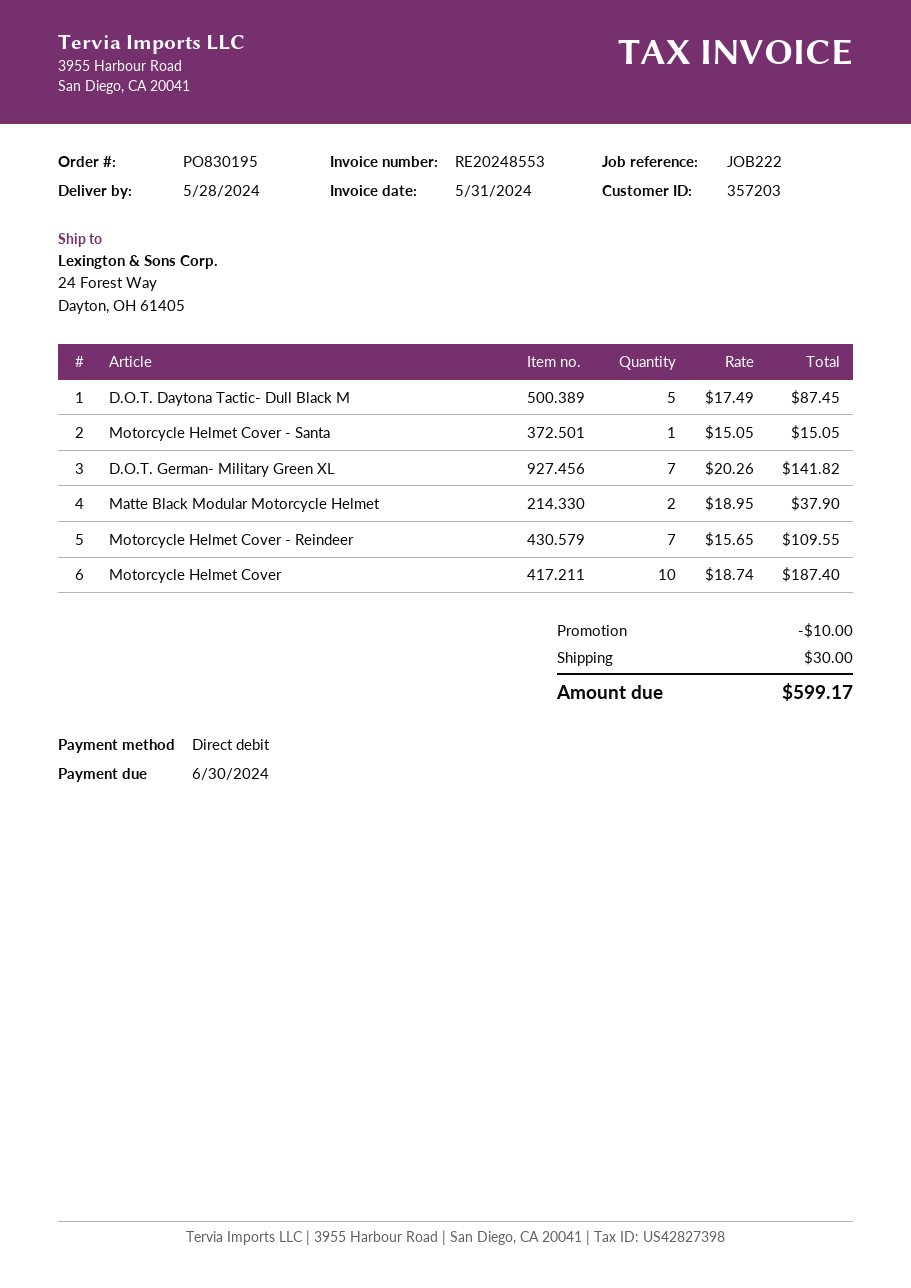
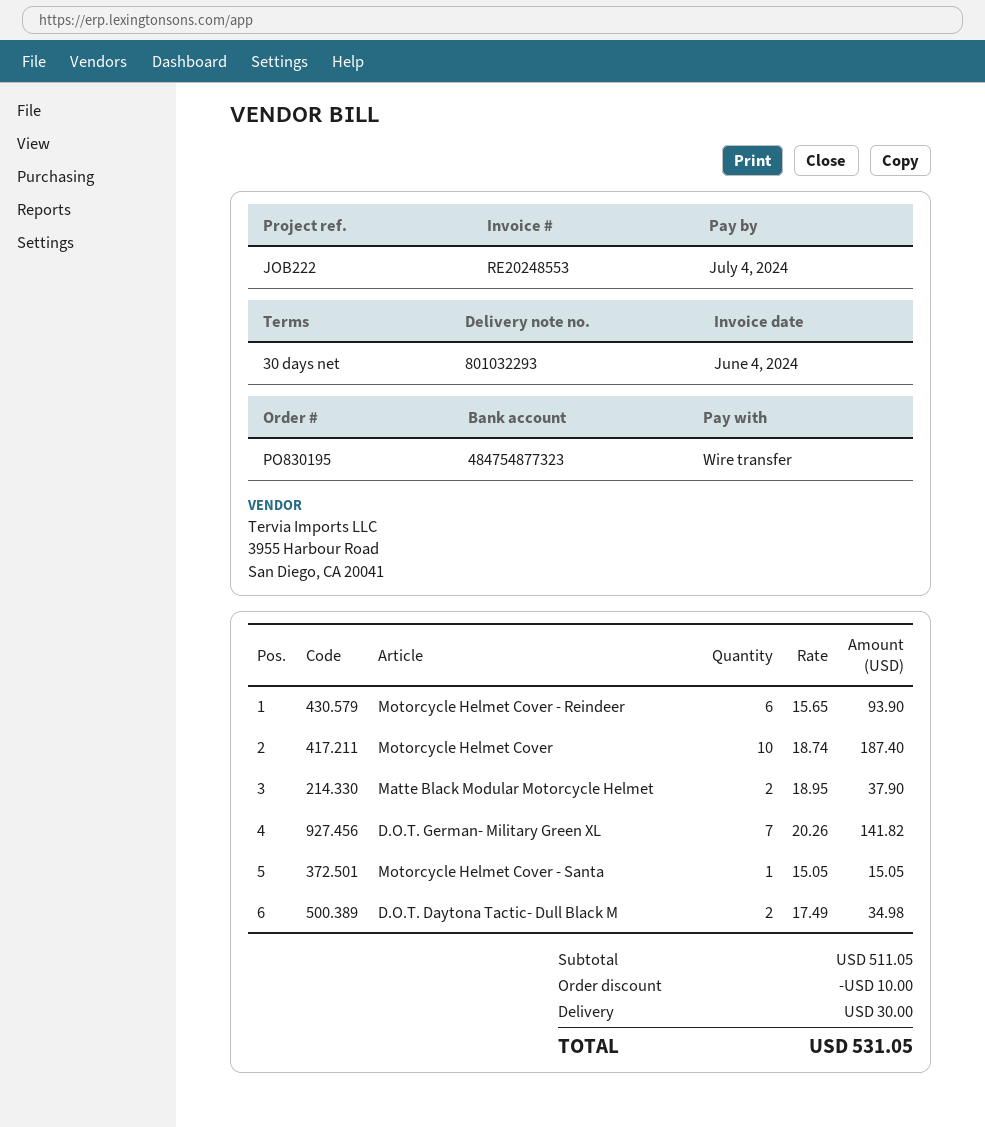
invoice date: 2024-05-31 -> 2024-06-04
due date: 2024-06-30 -> 2024-07-04
payment method: direct debit -> bank transfer
D.O.T. Daytona Tactic- Dull Black M: 5 x 17.49 = 87.45 -> 2 x 17.49 = 34.98
Motorcycle Helmet Cover - Reindeer: 7 x 15.65 = 109.55 -> 6 x 15.65 = 93.90
total: 599.17 -> 531.05

